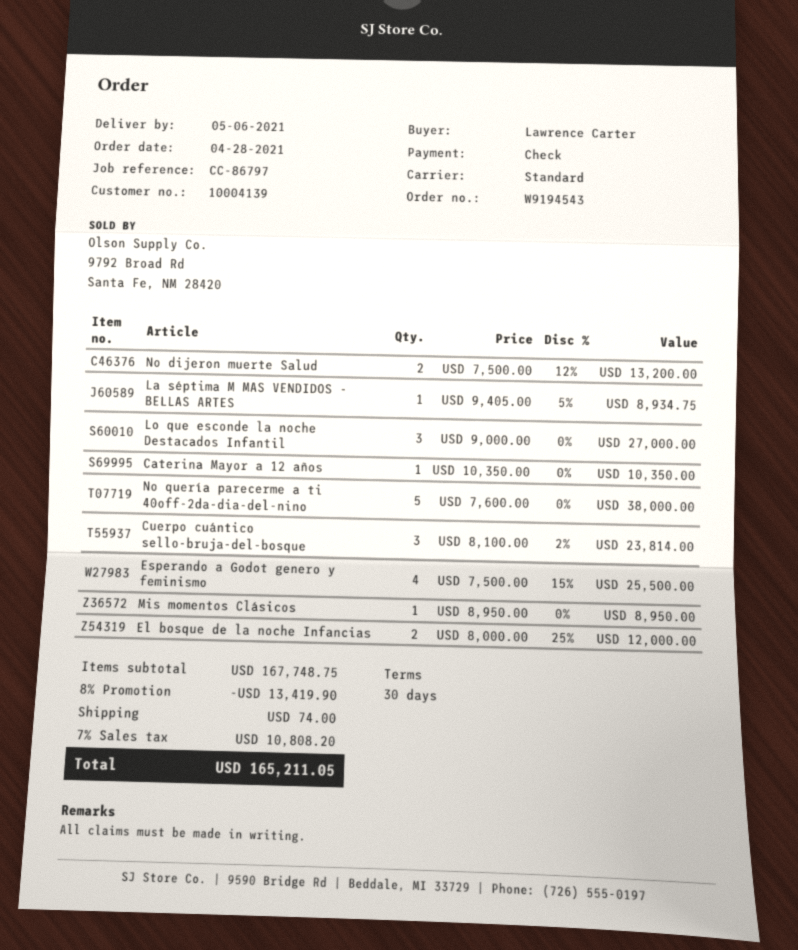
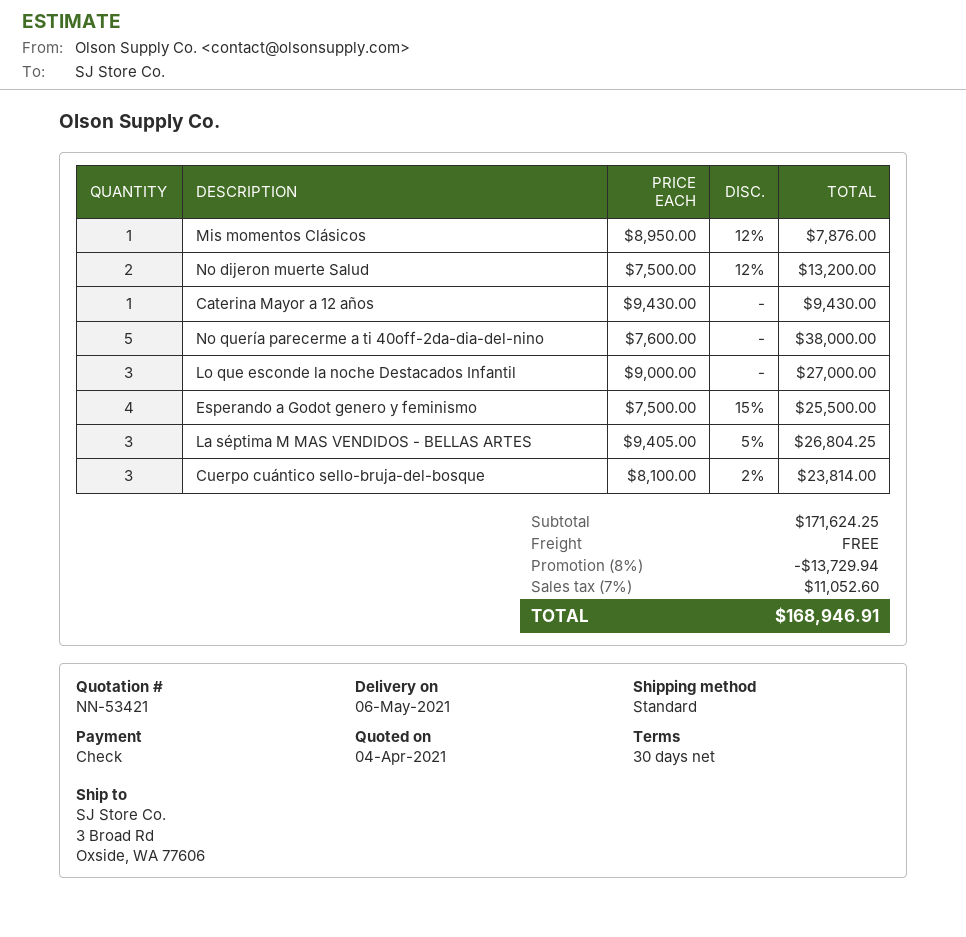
La séptima M MAS VENDIDOS - BELLAS ARTES: 1 x 9405.00 - 5% = 8934.75 -> 3 x 9405.00 - 5% = 26804.25
Caterina Mayor a 12 años: 1 x 10350.00 = 10350.00 -> 1 x 9430.00 = 9430.00
Mis momentos Clásicos: 1 x 8950.00 = 8950.00 -> 1 x 8950.00 - 12% = 7876.00
El bosque de la noche Infancias: 2 x 8000.00 - 25% = 12000.00 -> none
subtotal: 167748.75 -> 171624.25
discount: 8% = 13419.90 -> 8% = 13729.94
shipping: 74.00 -> 0.00
tax: 7% = 10808.20 -> 7% = 11052.60
total: 165211.05 -> 168946.91

